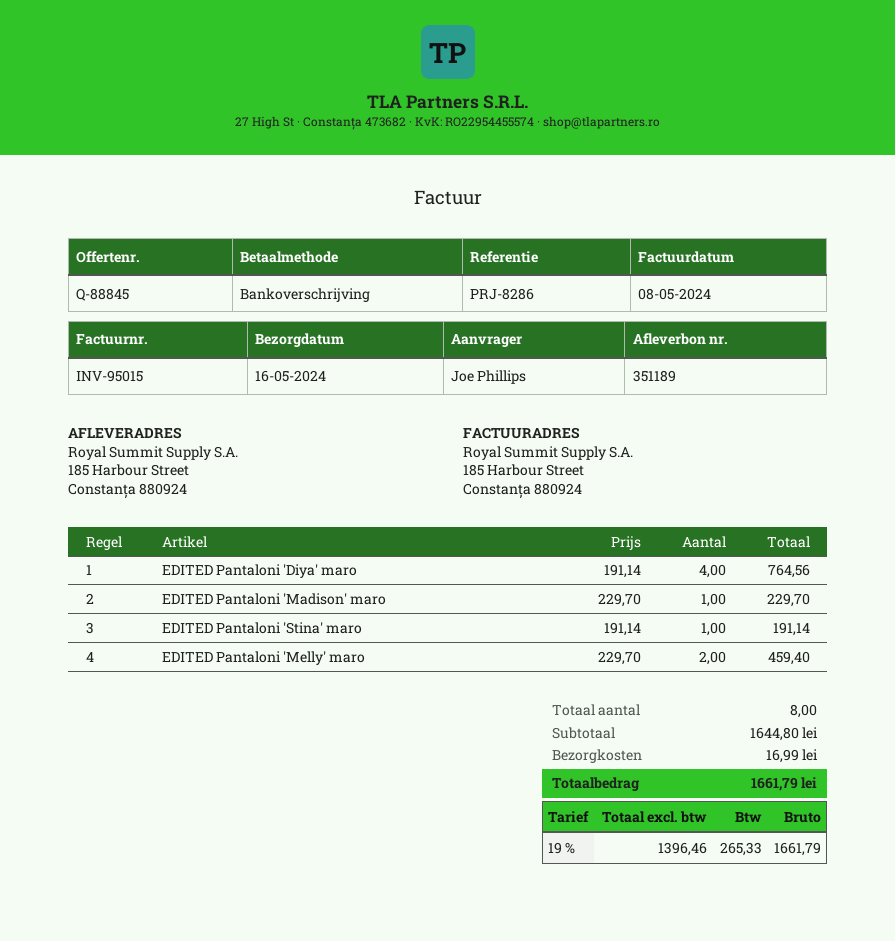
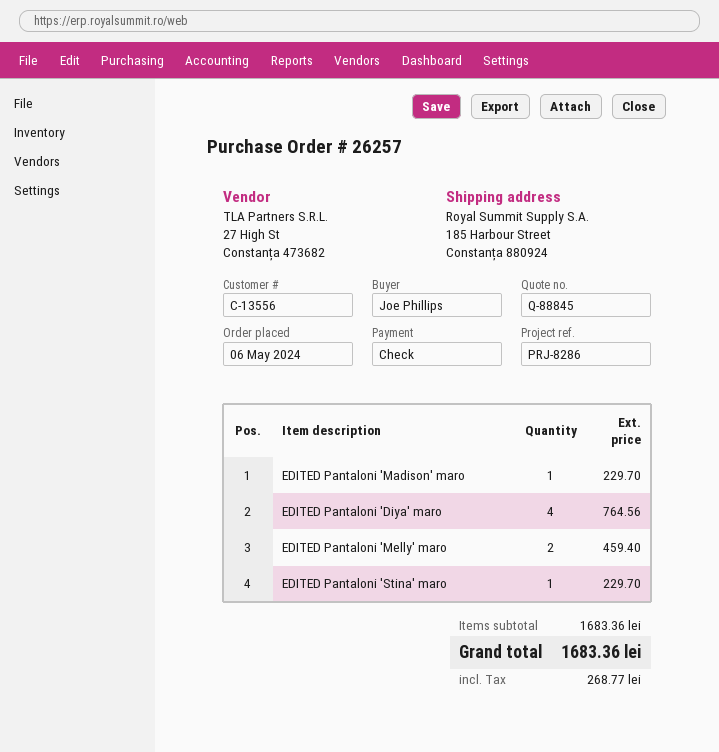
payment method: bank transfer -> cheque
EDITED Pantaloni 'Stina' maro: 1 for 191.14 -> 1 for 229.70
subtotal: 1644.80 -> 1683.36
shipping: 16.99 -> none
tax: 265.33 -> 268.77
total: 1661.79 -> 1683.36

